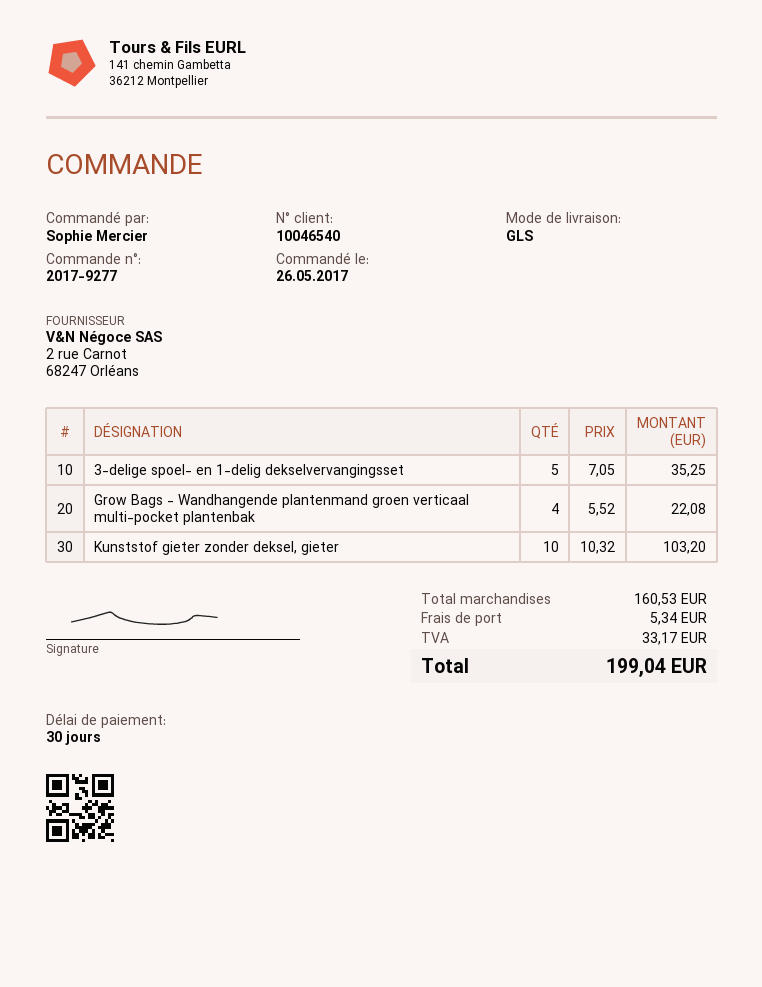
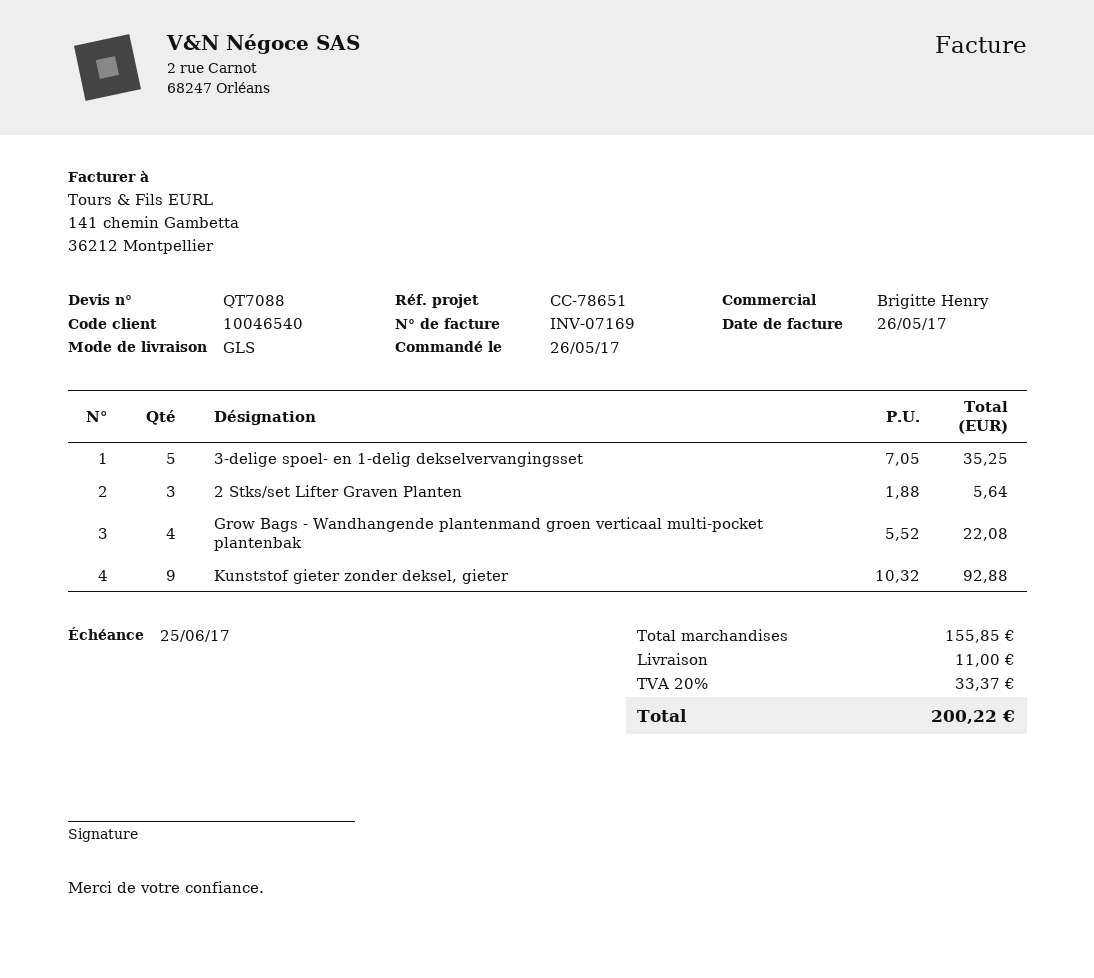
Kunststof gieter zonder deksel, gieter: 10 x 10.32 = 103.20 -> 9 x 10.32 = 92.88
2 Stks/set Lifter Graven Planten: none -> 3 x 1.88 = 5.64
subtotal: 160.53 -> 155.85
shipping: 5.34 -> 11.00
tax: 33.17 -> 33.37
total: 199.04 -> 200.22

